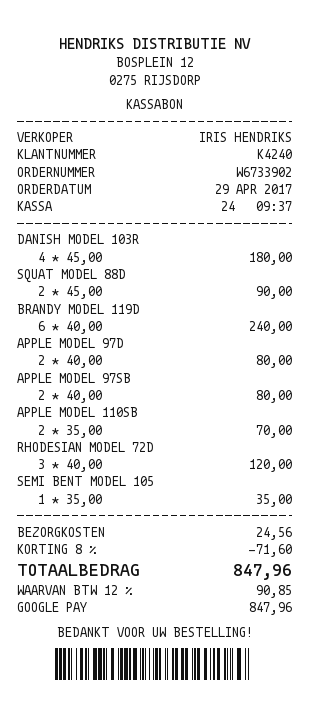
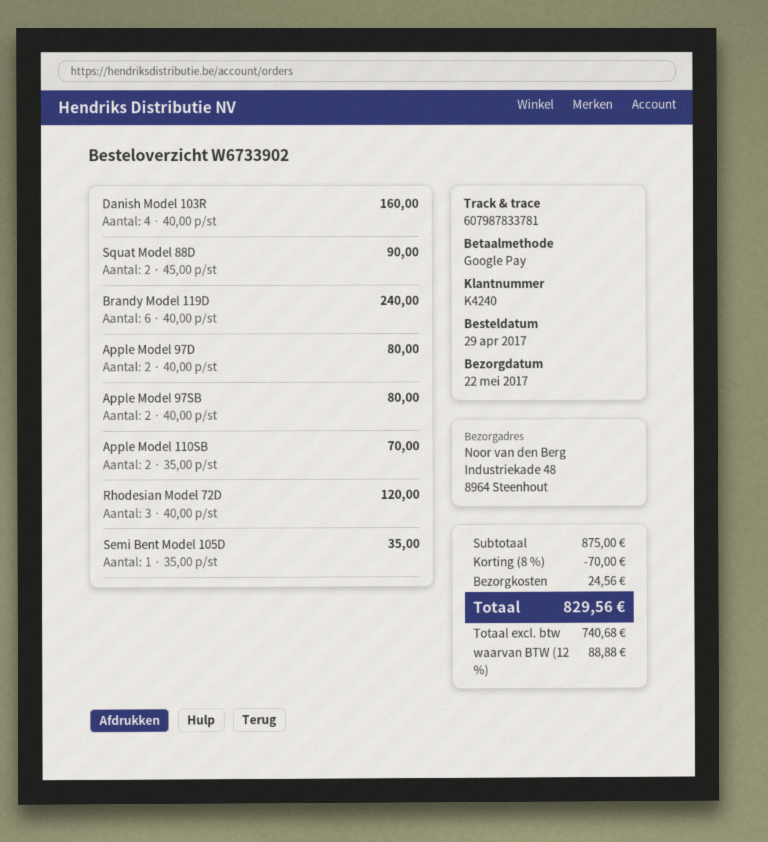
DANISH MODEL 103R: 4 x 45.00 = 180.00 -> 4 x 40.00 = 160.00
discount: 8% = 71.60 -> 8% = 70.00
tax: 12% = 90.85 -> 12% = 88.88
total: 847.96 -> 829.56

